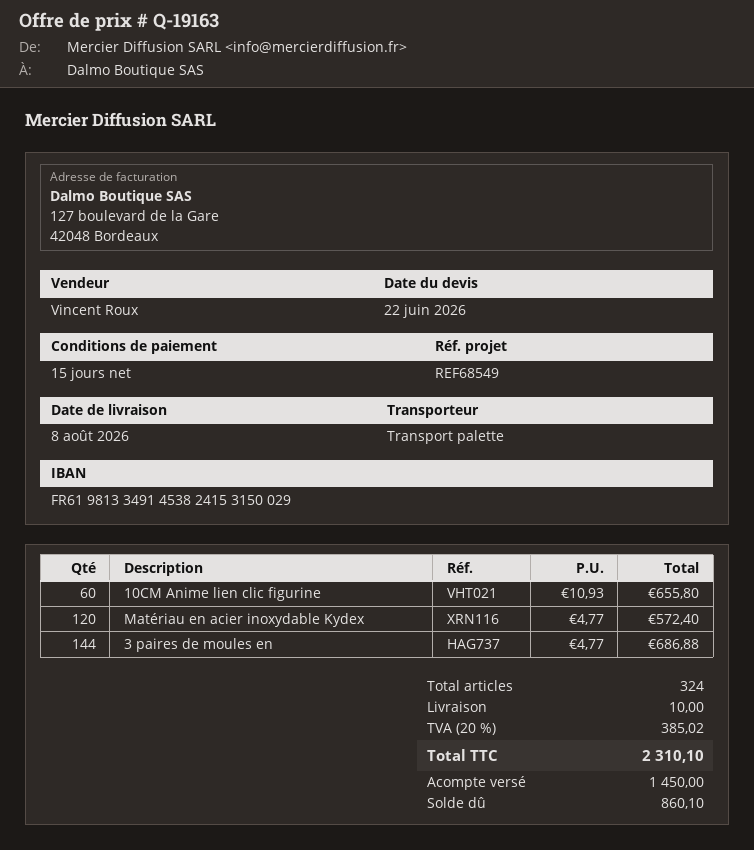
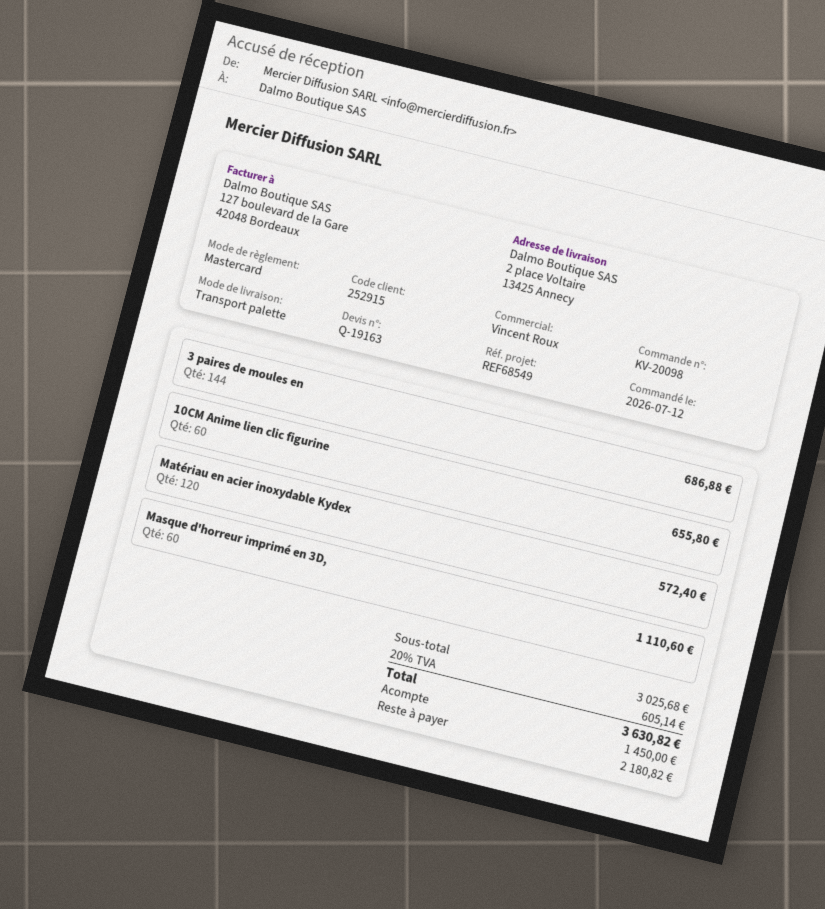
Masque d'horreur imprimé en 3D,: none -> 60 for 1110.60
shipping: 10.00 -> none
tax: 20% = 385.02 -> 20% = 605.14
total: 2310.10 -> 3630.82
balance: 860.10 -> 2180.82

